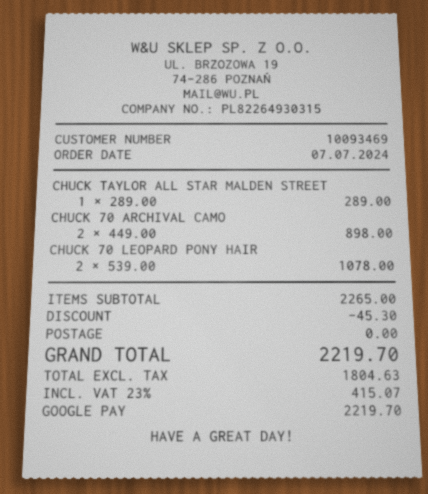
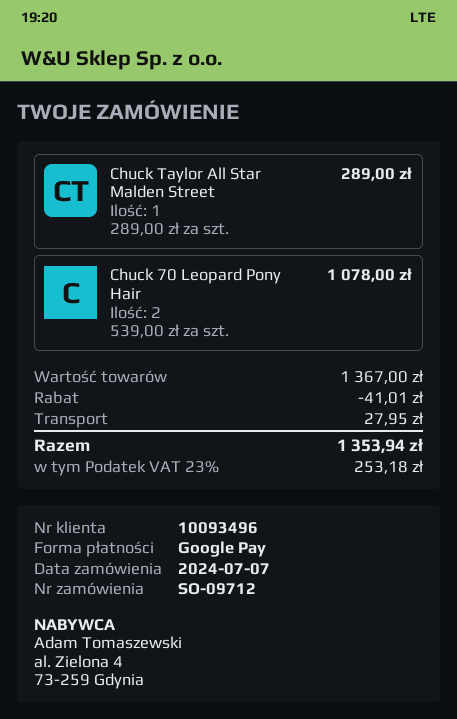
customer number: 10093469 -> 10093496
CHUCK 70 ARCHIVAL CAMO: 2 x 449.00 = 898.00 -> none
subtotal: 2265.00 -> 1367.00
discount: 45.30 -> 41.01
shipping: 0.00 -> 27.95
tax: 23% = 415.07 -> 23% = 253.18
total: 2219.70 -> 1353.94

